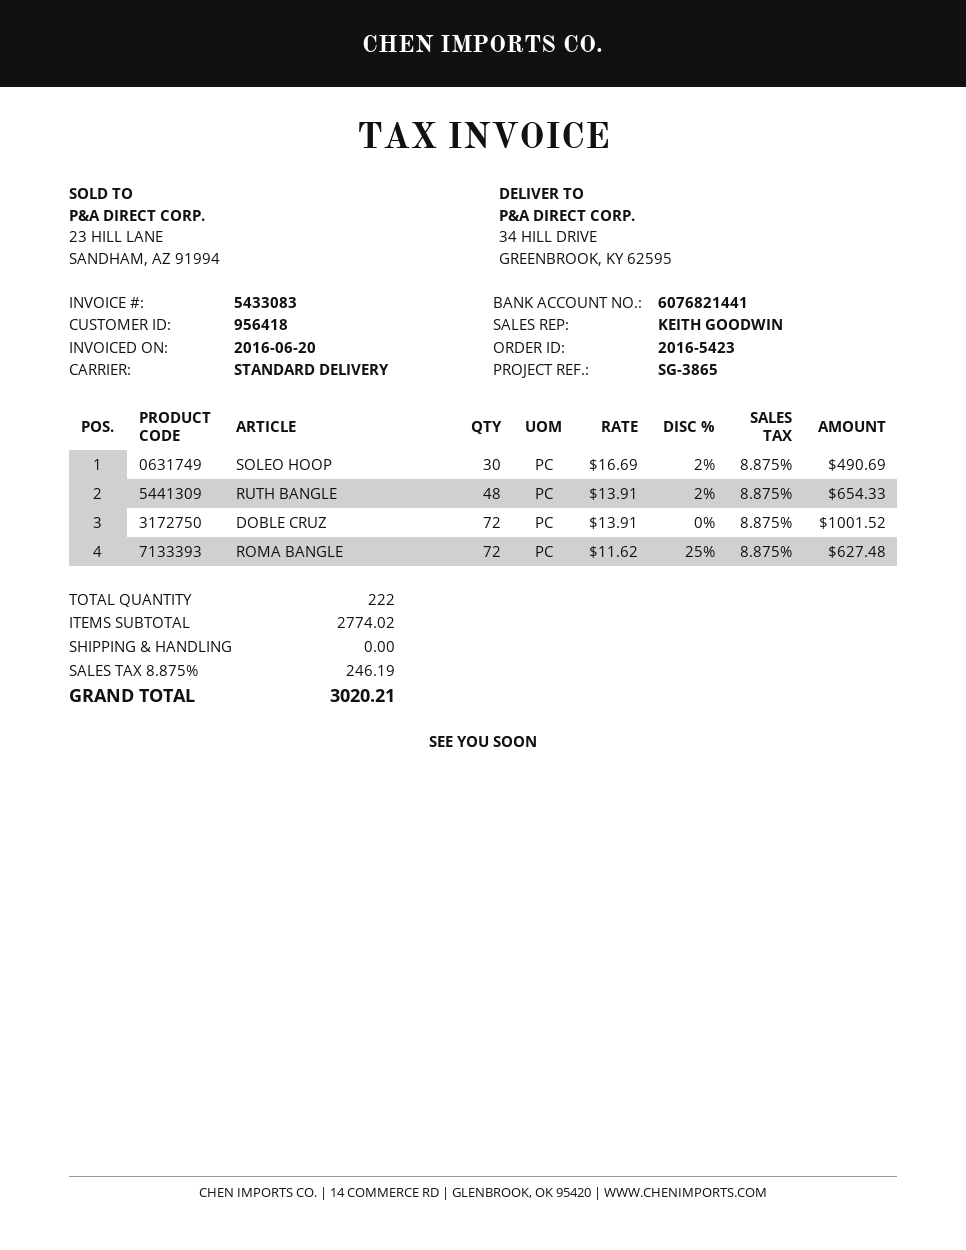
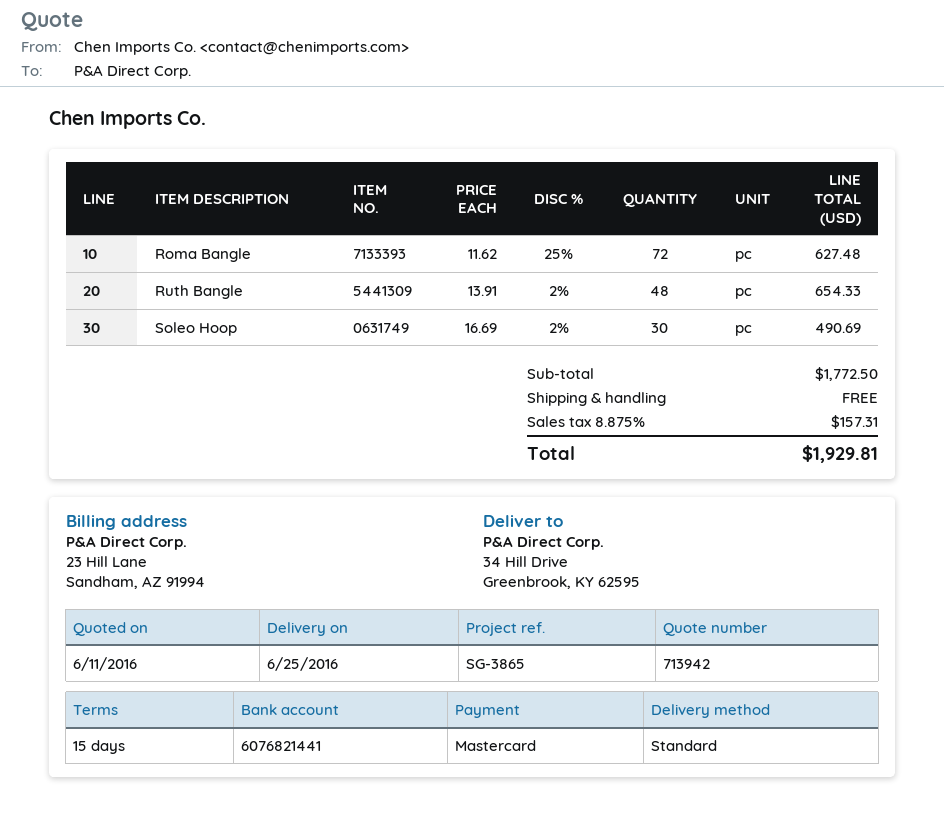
DOBLE CRUZ: 72 x 13.91 = 1001.52 -> none
subtotal: 2774.02 -> 1772.50
tax: 8.875% = 246.19 -> 8.875% = 157.31
total: 3020.21 -> 1929.81

